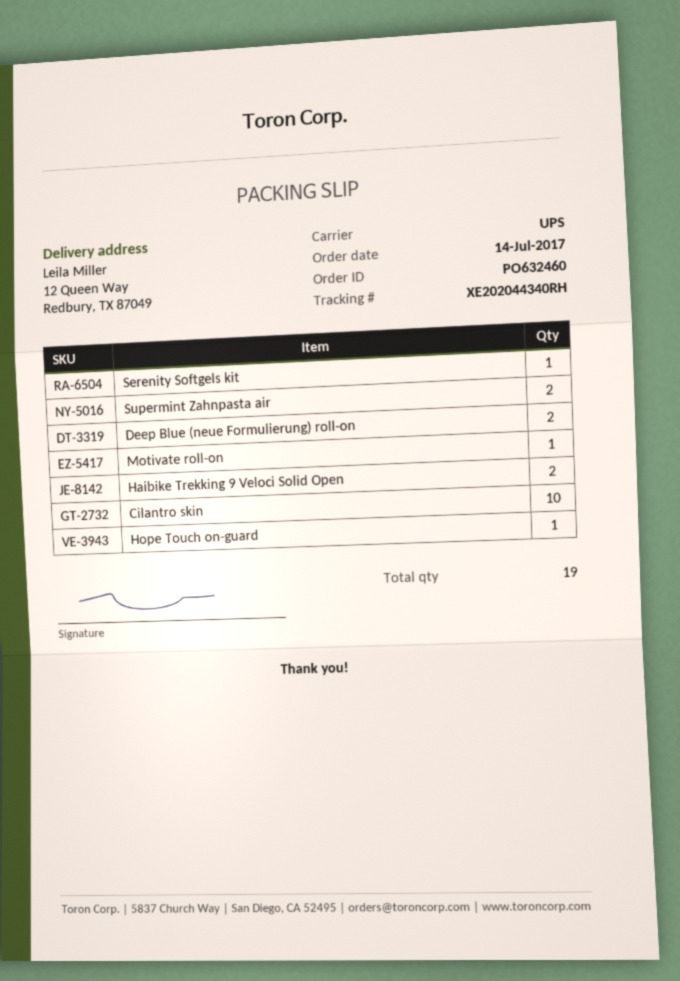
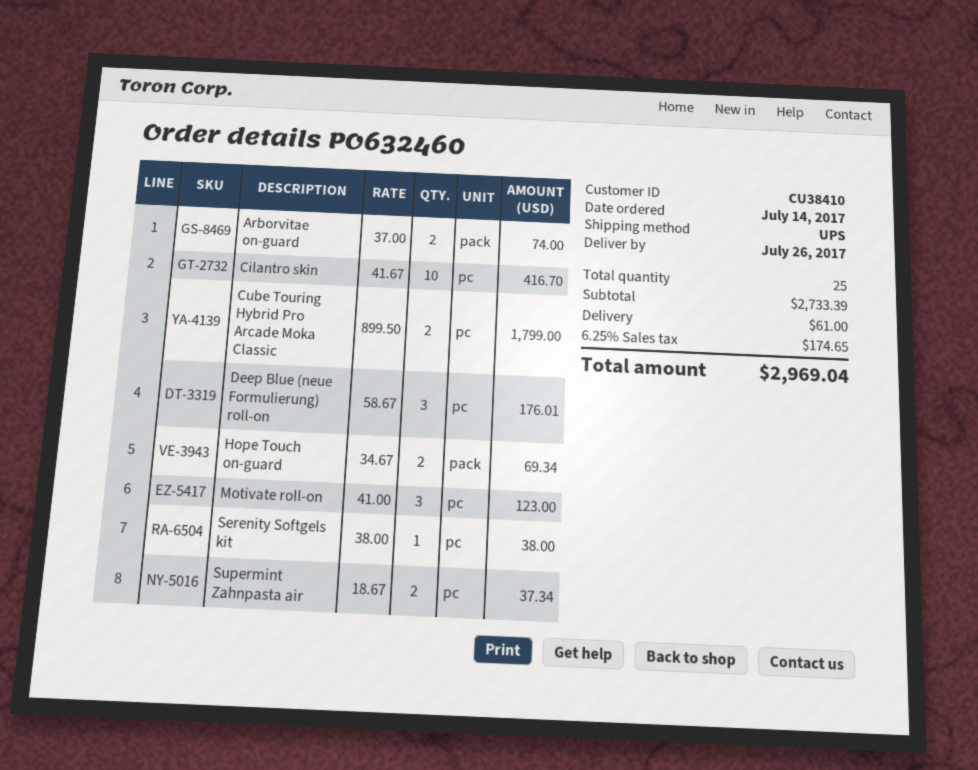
Deep Blue (neue Formulierung) roll-on: 2 -> 3
Motivate roll-on: 1 -> 3
Haibike Trekking 9 Veloci Solid Open: 2 -> none
Hope Touch on-guard: 1 -> 2
Arborvitae on-guard: none -> 2
Cube Touring Hybrid Pro Arcade Moka Classic: none -> 2
total quantity: 19 -> 25

